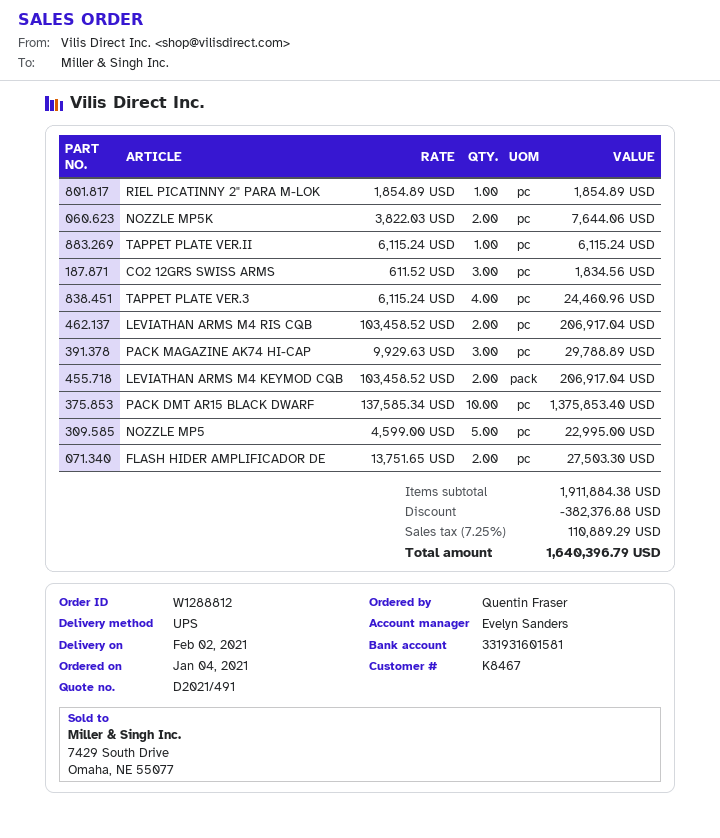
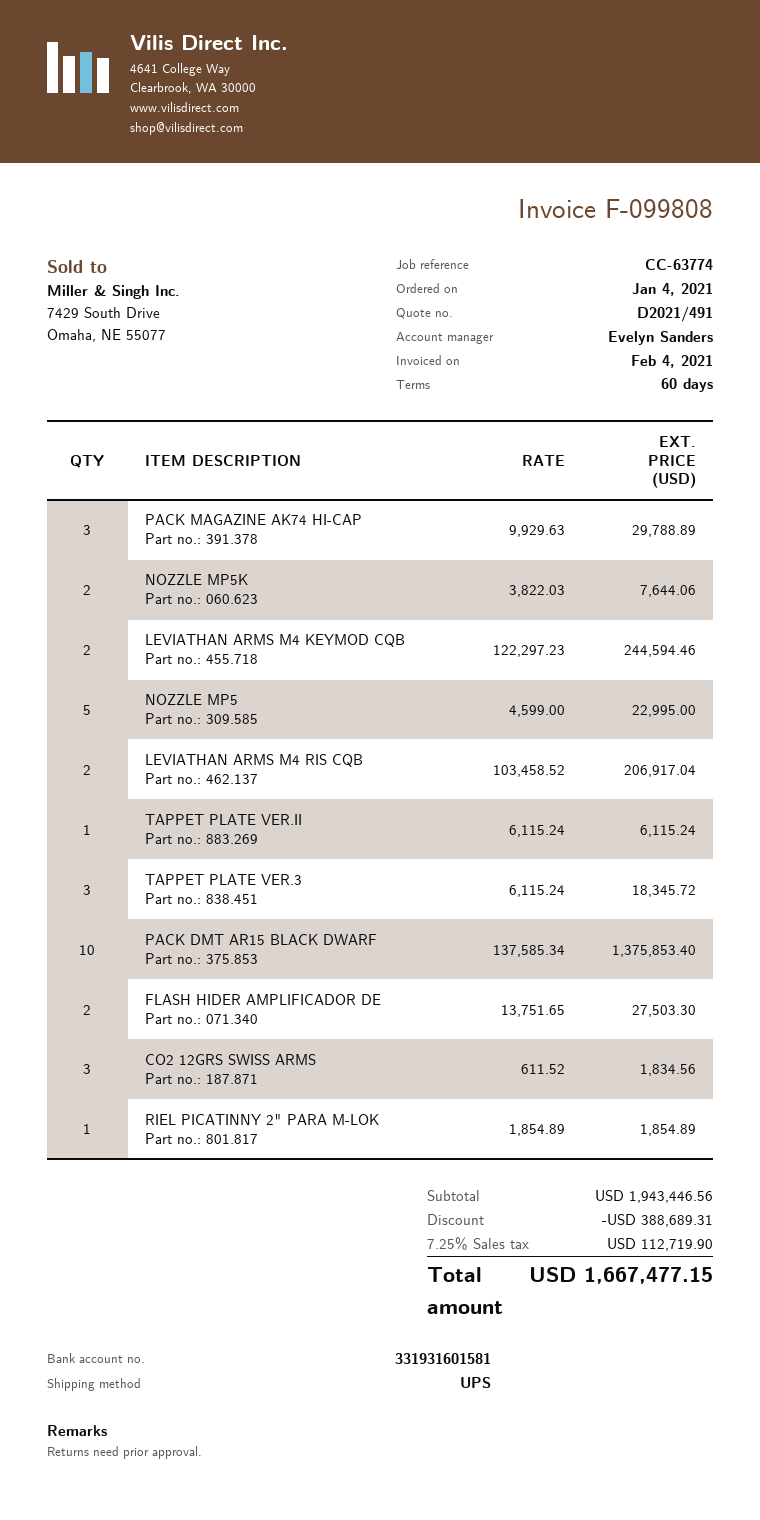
TAPPET PLATE VER.3: 4 x 6115.24 = 24460.96 -> 3 x 6115.24 = 18345.72
LEVIATHAN ARMS M4 KEYMOD CQB: 2 x 103458.52 = 206917.04 -> 2 x 122297.23 = 244594.46
subtotal: 1911884.38 -> 1943446.56
discount: 382376.88 -> 388689.31
tax: 7.25% = 110889.29 -> 7.25% = 112719.90
total: 1640396.79 -> 1667477.15

